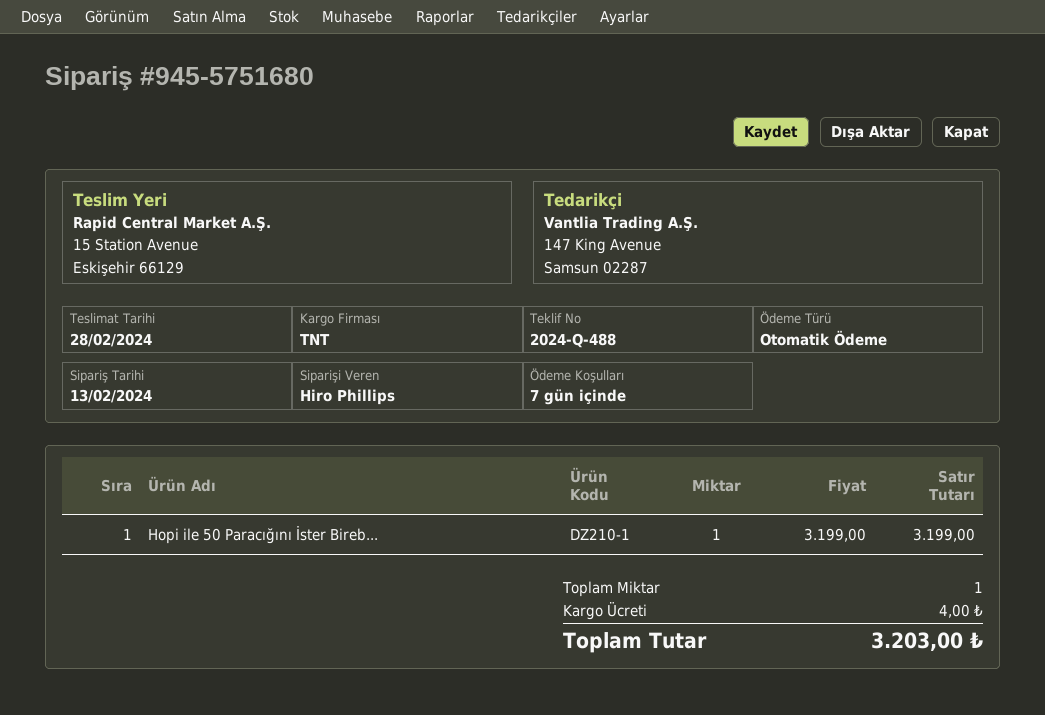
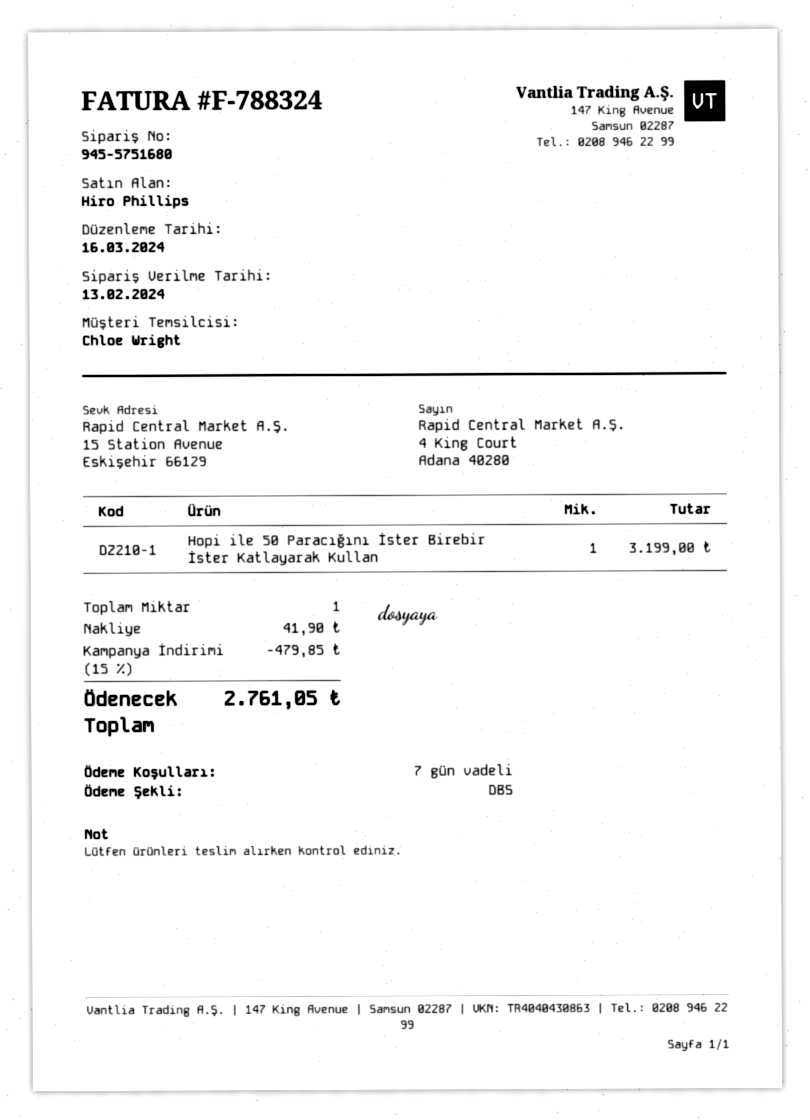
discount: none -> 15% = 479.85
shipping: 4.00 -> 41.90
total: 3203.00 -> 2761.05

